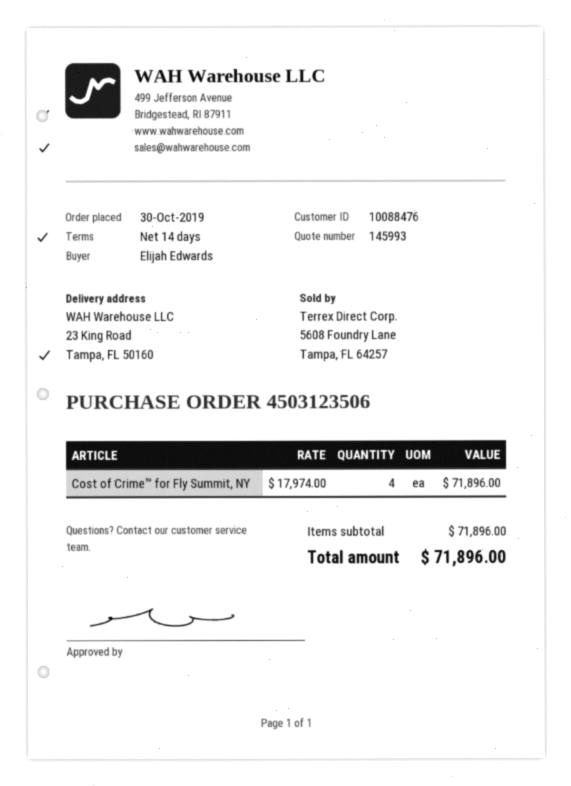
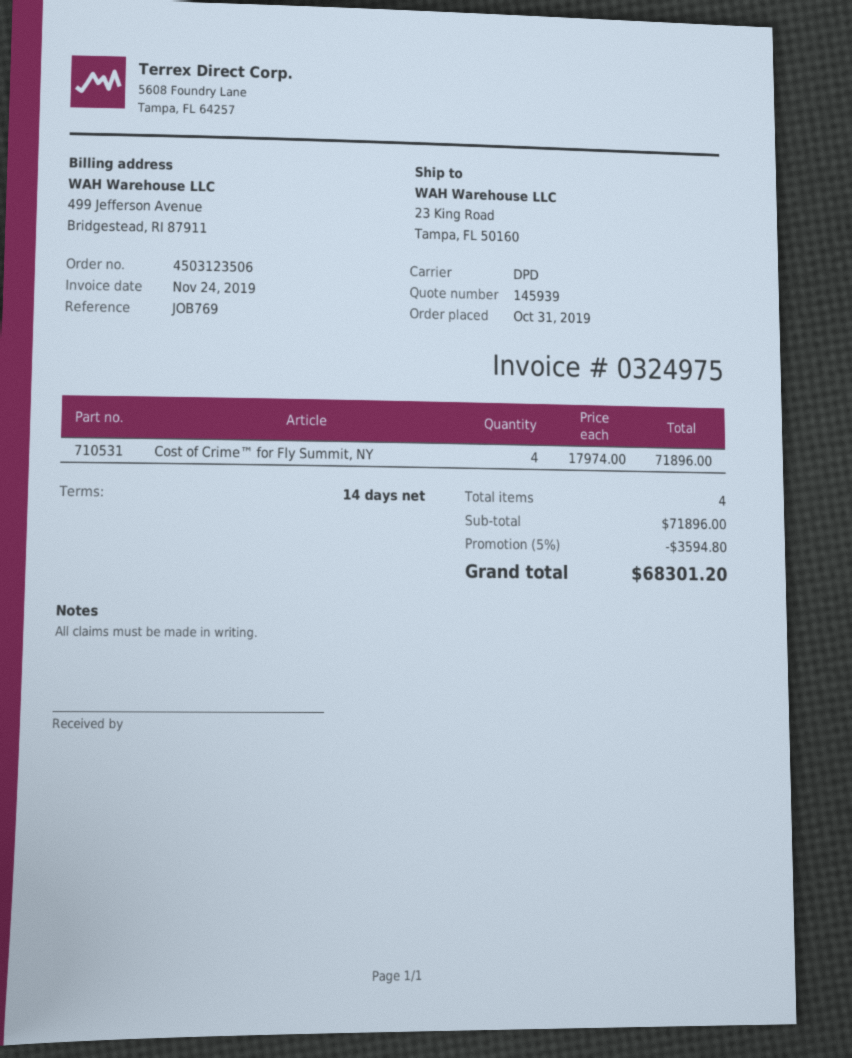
quote number: 145993 -> 145939
order date: 2019-10-30 -> 2019-10-31
discount: none -> 5% = 3594.80
total: 71896.00 -> 68301.20

